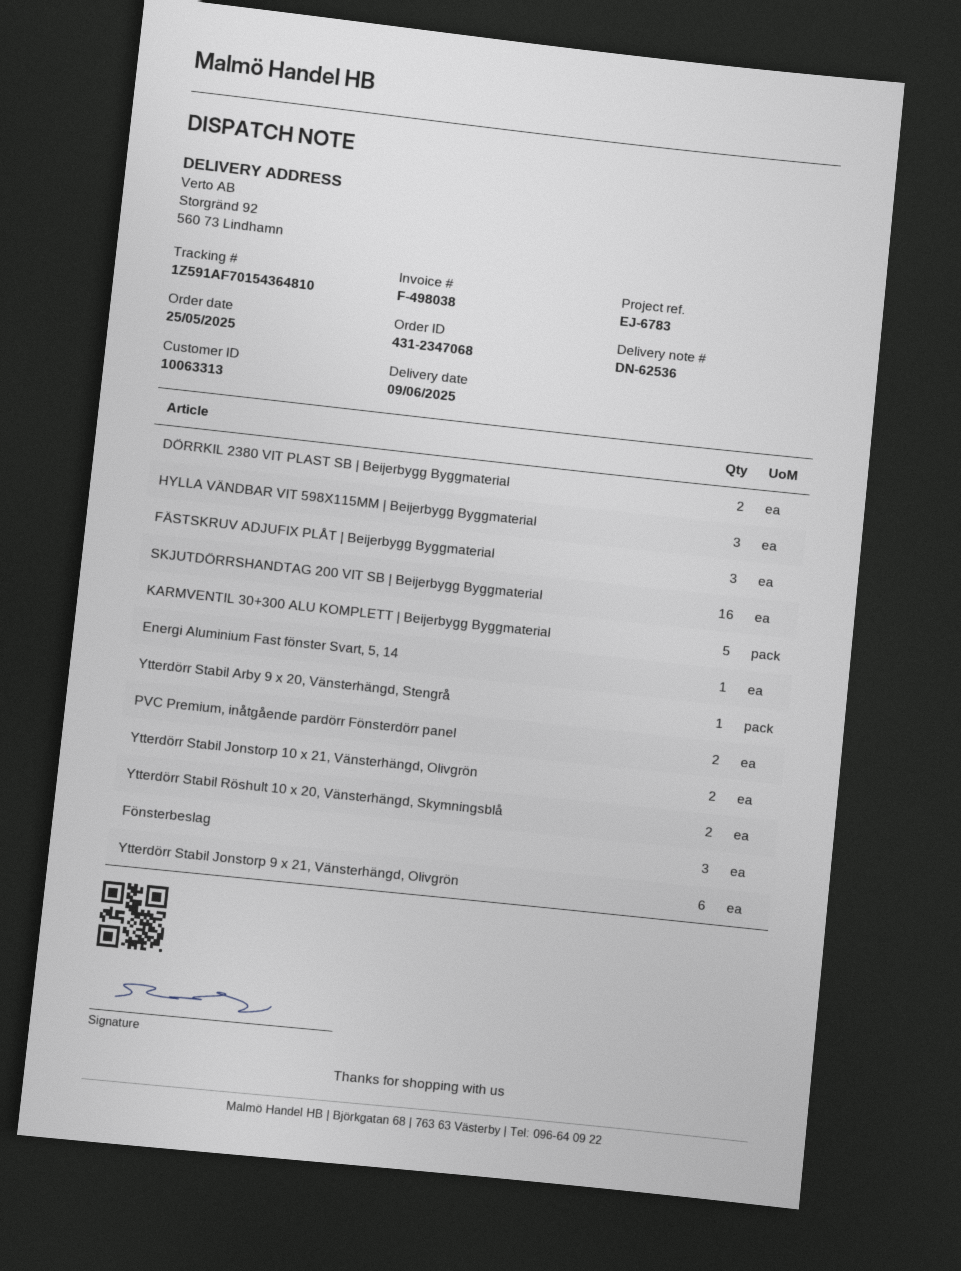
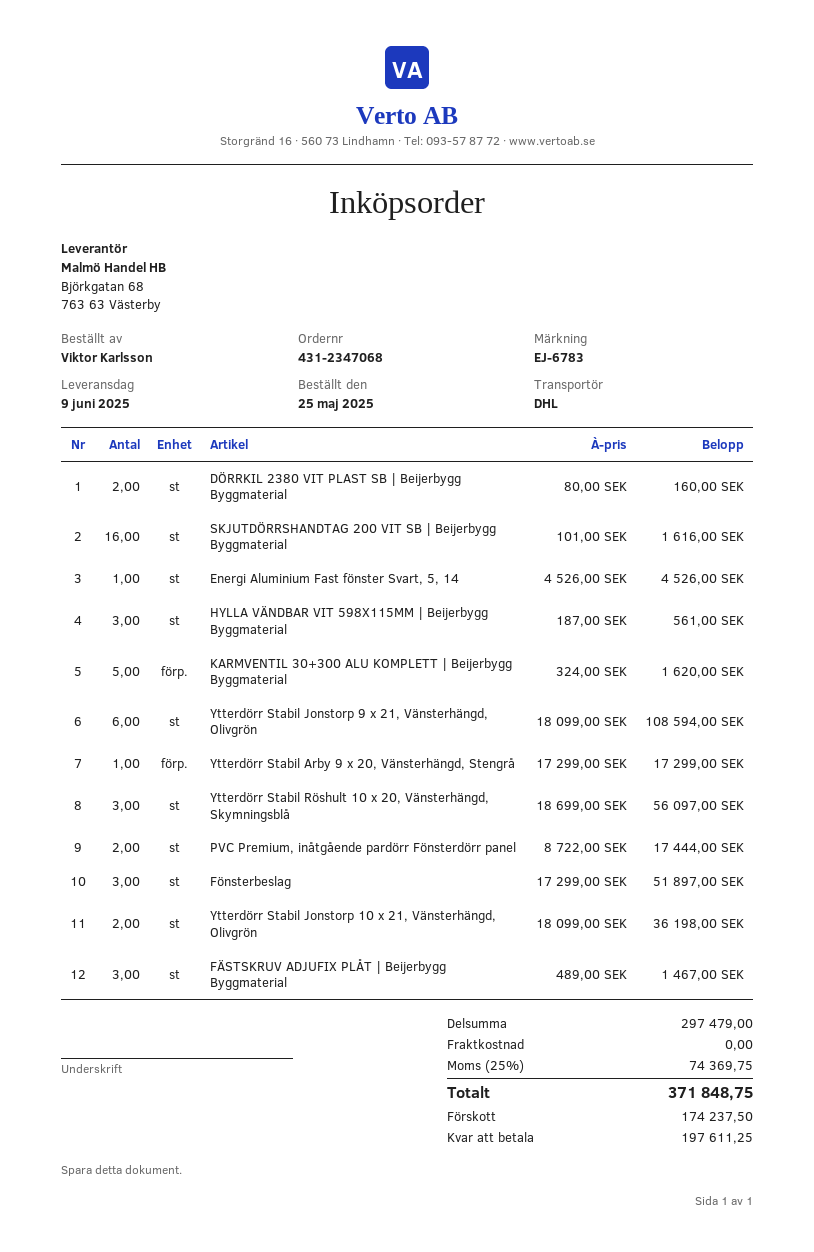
Ytterdörr Stabil Röshult 10 x 20, Vänsterhängd, Skymningsblå: 2 -> 3

